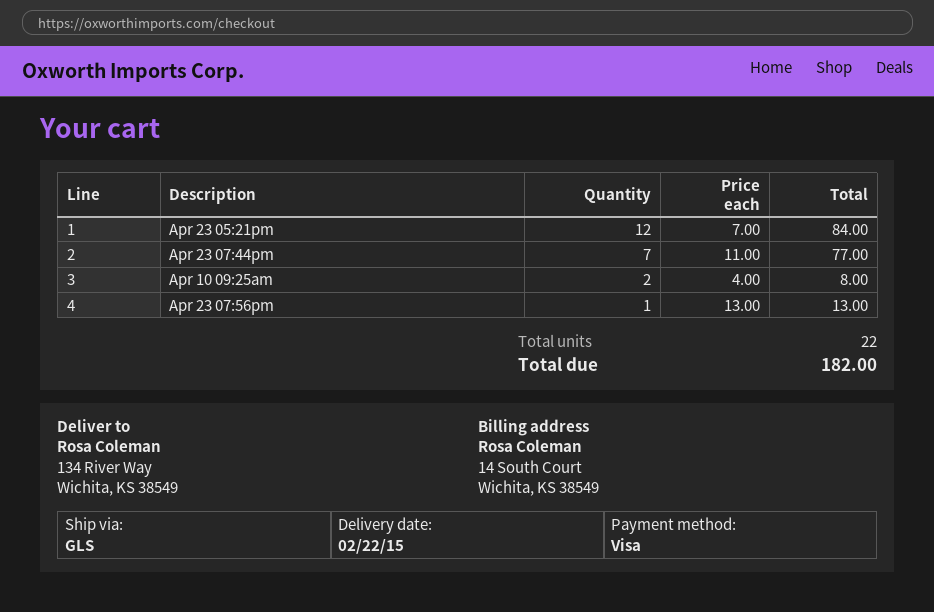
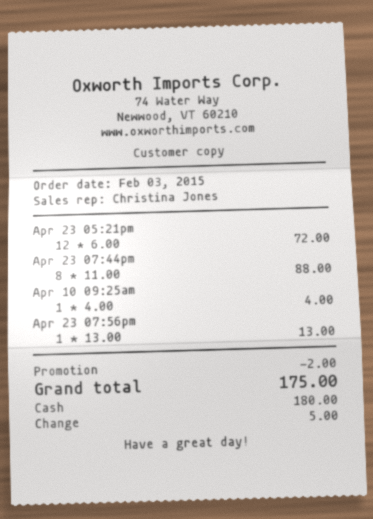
payment method: Visa -> cash
Apr 23 05:21pm: 12 x 7.00 = 84.00 -> 12 x 6.00 = 72.00
Apr 23 07:44pm: 7 x 11.00 = 77.00 -> 8 x 11.00 = 88.00
Apr 10 09:25am: 2 x 4.00 = 8.00 -> 1 x 4.00 = 4.00
discount: none -> 2.00
total: 182.00 -> 175.00

